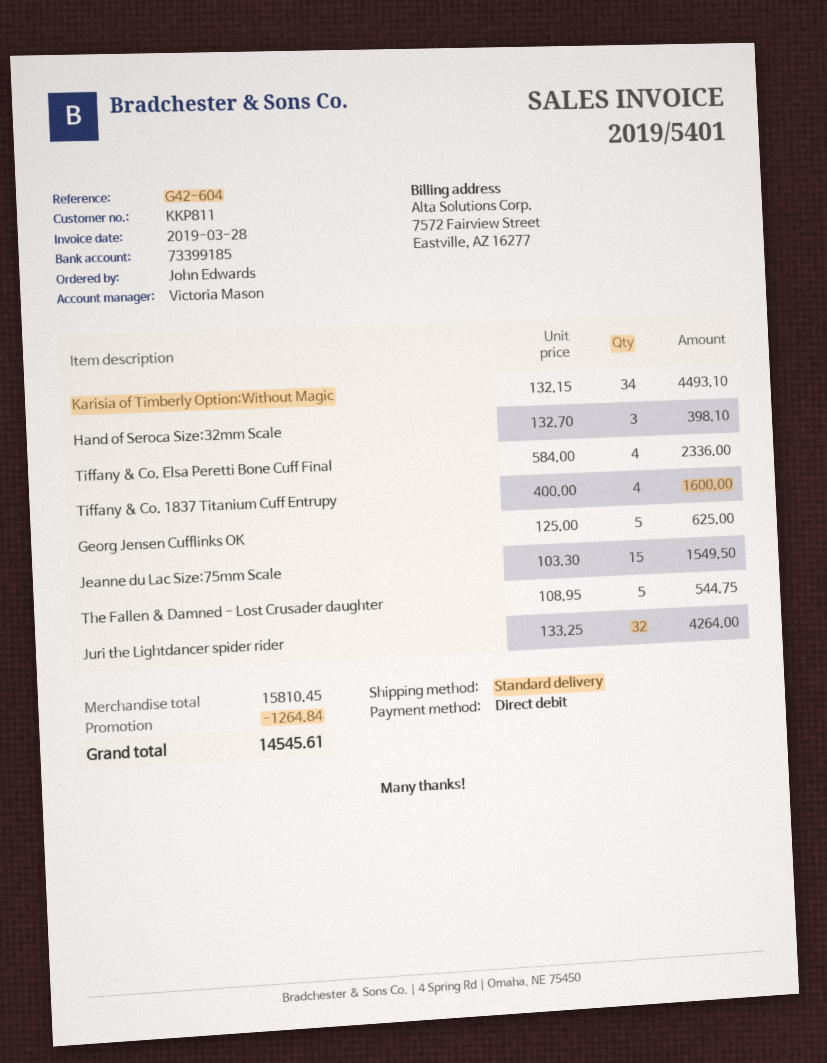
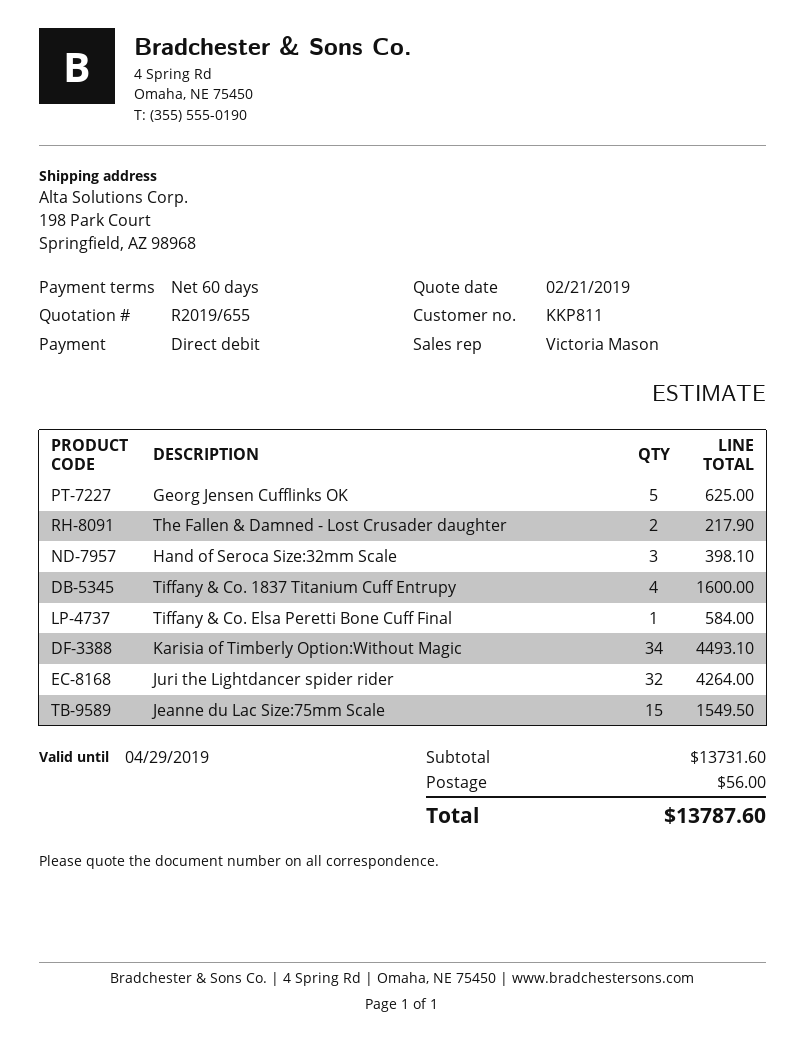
Tiffany & Co. Elsa Peretti Bone Cuff Final: 4 for 2336.00 -> 1 for 584.00
The Fallen & Damned - Lost Crusader daughter: 5 for 544.75 -> 2 for 217.90
subtotal: 15810.45 -> 13731.60
discount: 1264.84 -> none
shipping: none -> 56.00
total: 14545.61 -> 13787.60

